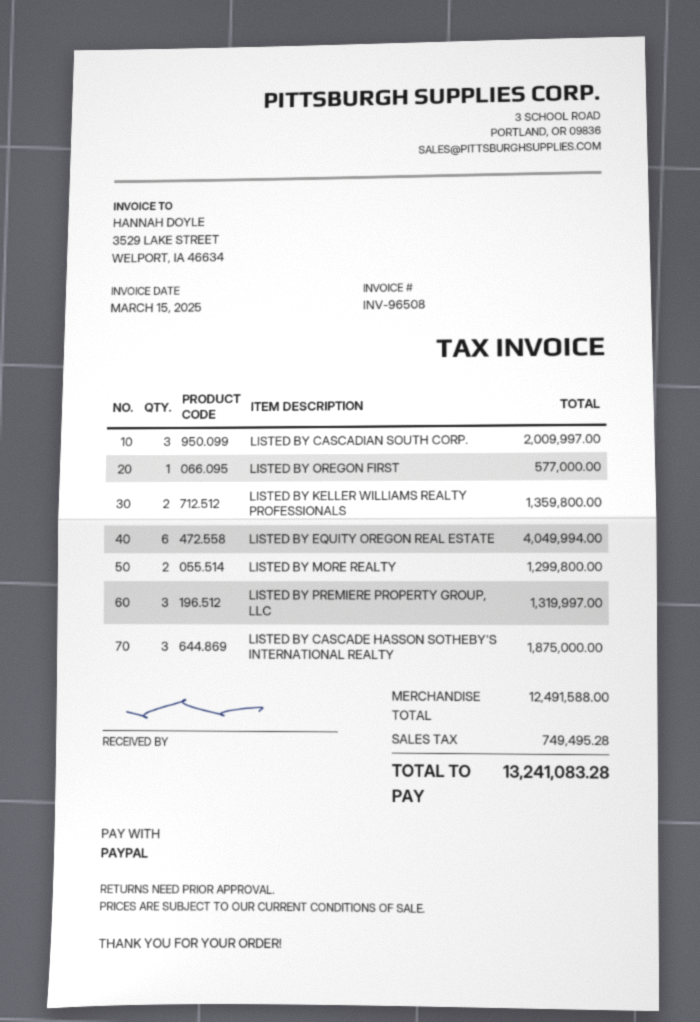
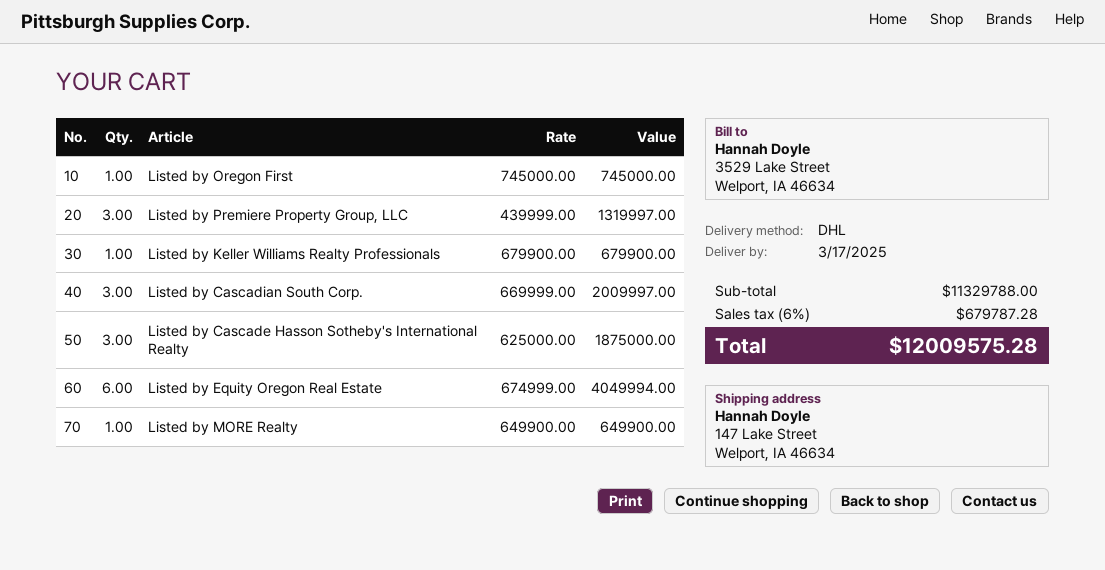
LISTED BY OREGON FIRST: 1 for 577000.00 -> 1 for 745000.00
LISTED BY KELLER WILLIAMS REALTY PROFESSIONALS: 2 for 1359800.00 -> 1 for 679900.00
LISTED BY MORE REALTY: 2 for 1299800.00 -> 1 for 649900.00
subtotal: 12491588.00 -> 11329788.00
tax: 749495.28 -> 679787.28
total: 13241083.28 -> 12009575.28

